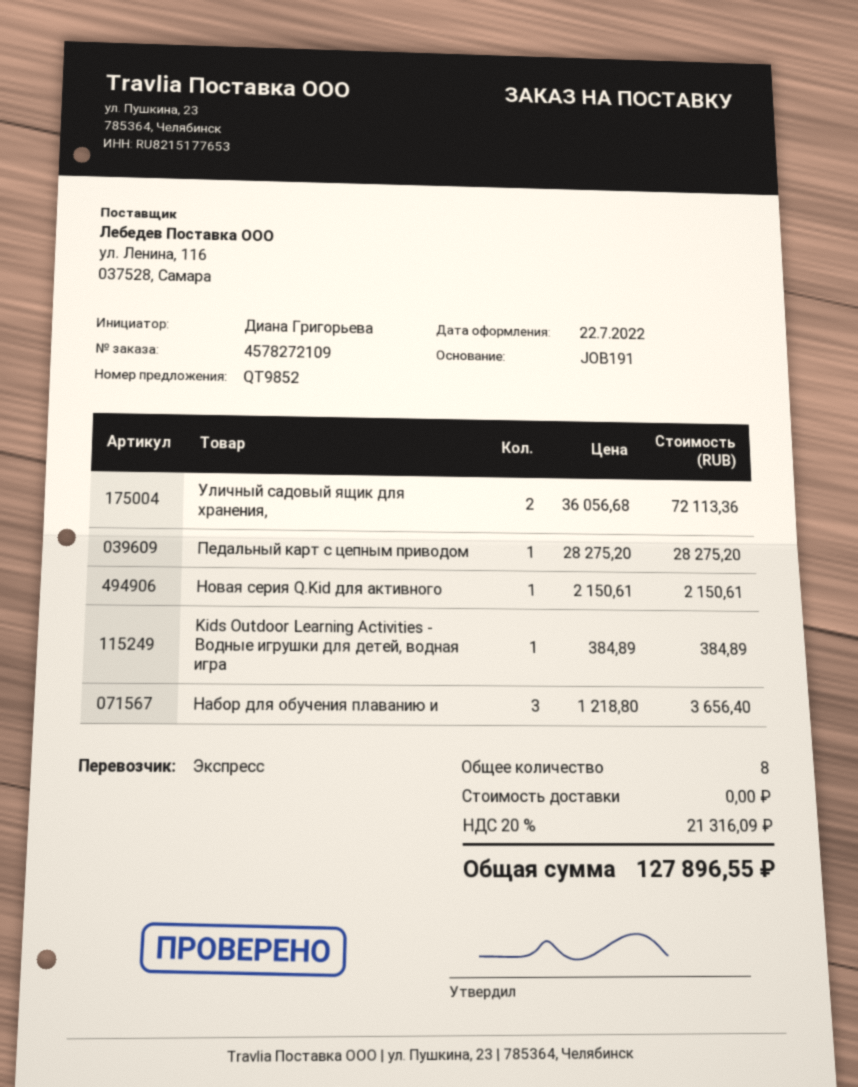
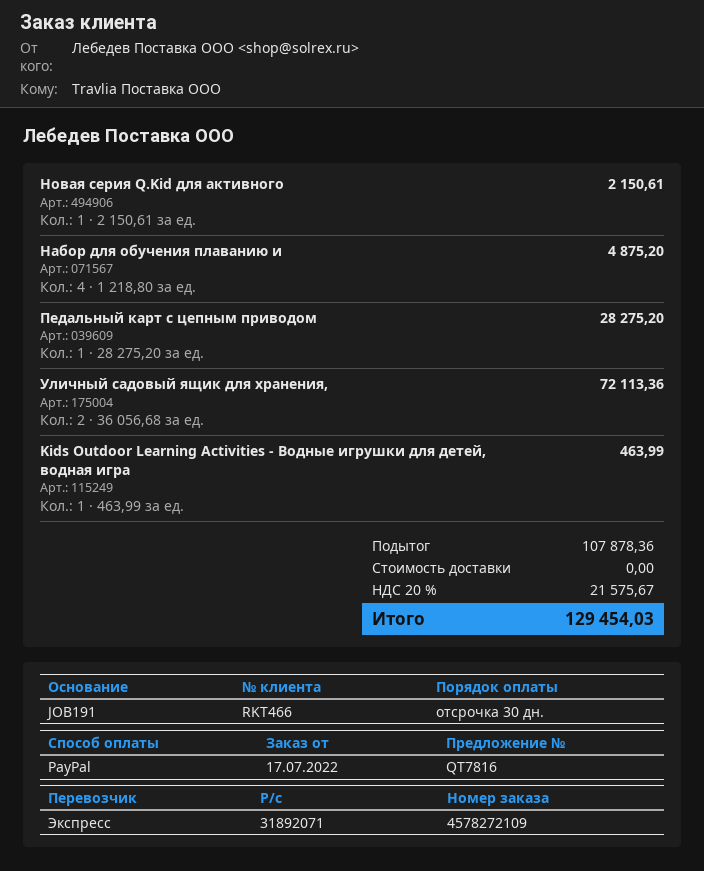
quote number: QT9852 -> QT7816
order date: 2022-07-22 -> 2022-07-17
Kids Outdoor Learning Activities - Водные игрушки для детей, водная игра: 1 x 384.89 = 384.89 -> 1 x 463.99 = 463.99
Набор для обучения плаванию и: 3 x 1218.80 = 3656.40 -> 4 x 1218.80 = 4875.20
tax: 20% = 21316.09 -> 20% = 21575.67
total: 127896.55 -> 129454.03

